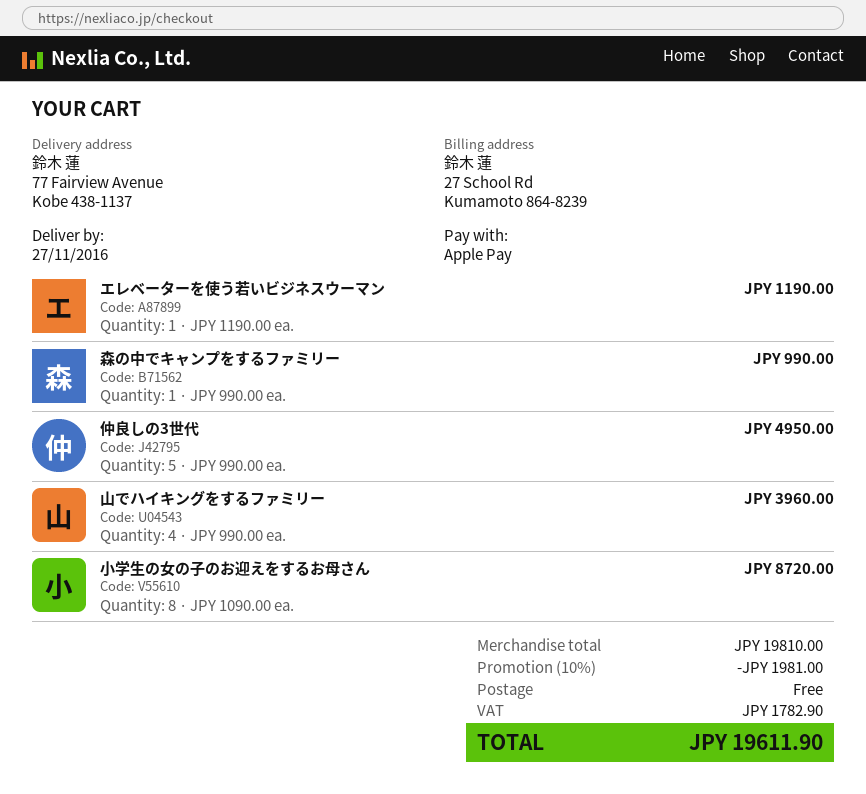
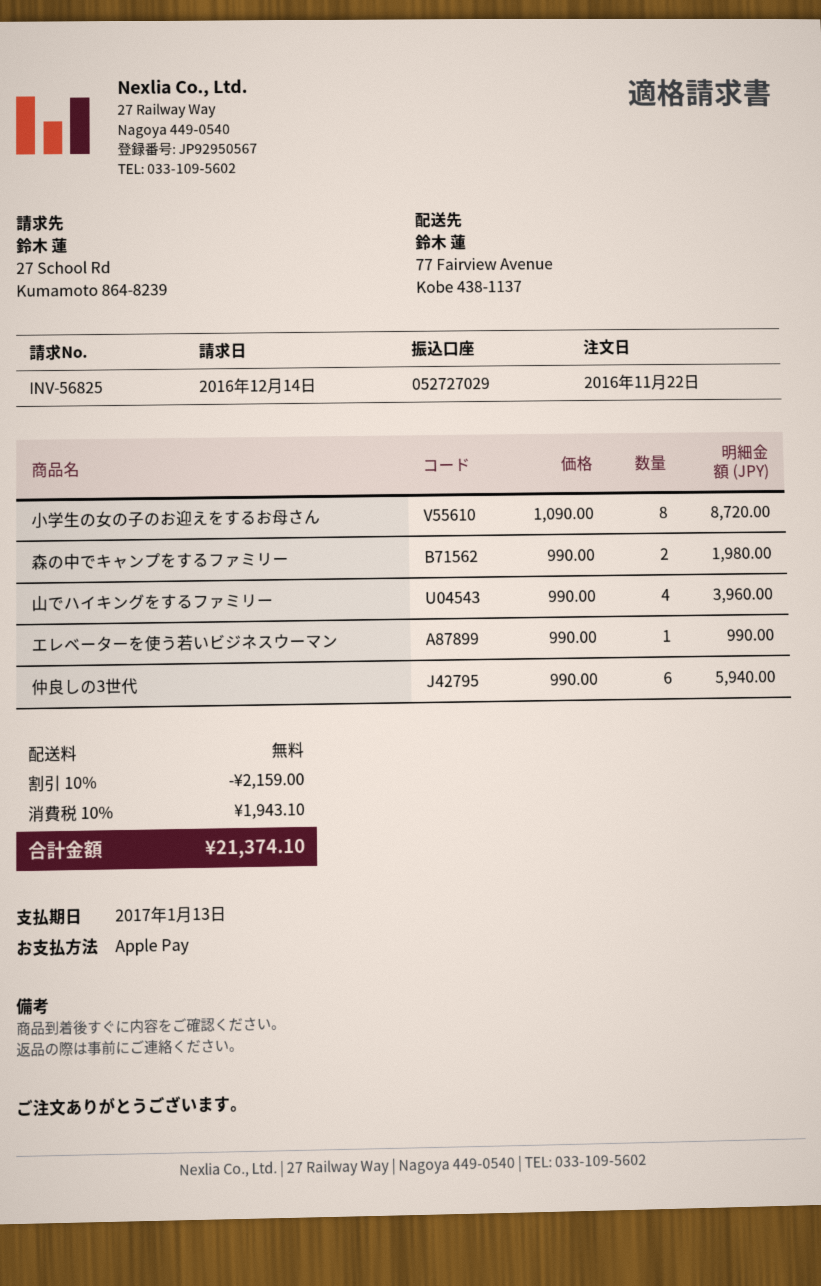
エレベーターを使う若いビジネスウーマン: 1 x 1190.00 = 1190.00 -> 1 x 990.00 = 990.00
森の中でキャンプをするファミリー: 1 x 990.00 = 990.00 -> 2 x 990.00 = 1980.00
仲良しの3世代: 5 x 990.00 = 4950.00 -> 6 x 990.00 = 5940.00
discount: 10% = 1981.00 -> 10% = 2159.00
tax: 1782.90 -> 1943.10
total: 19611.90 -> 21374.10

